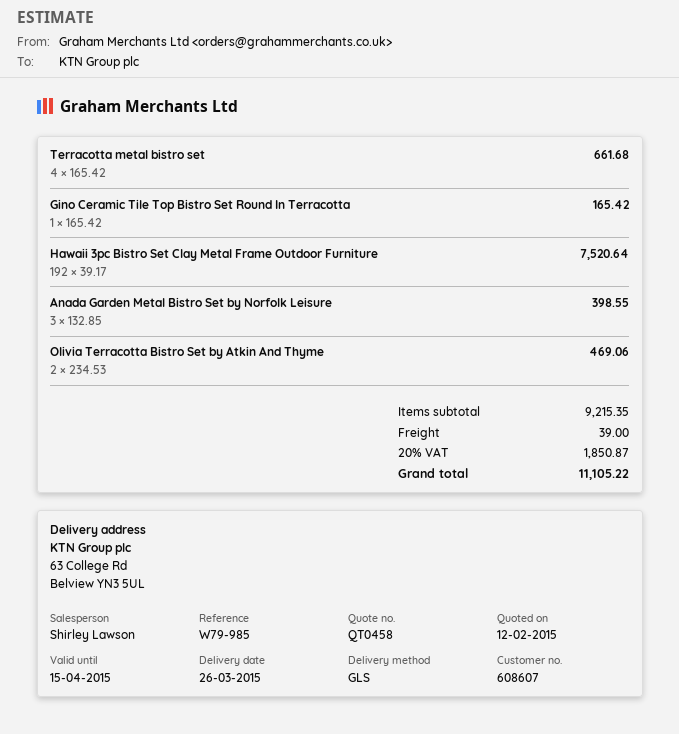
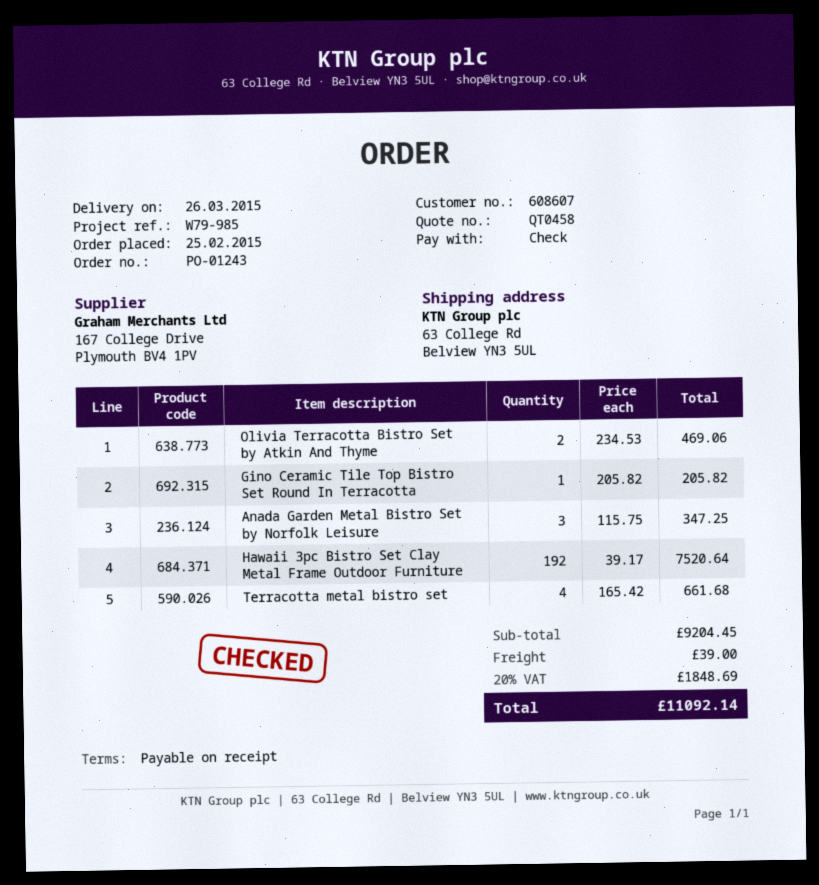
Gino Ceramic Tile Top Bistro Set Round In Terracotta: 1 x 165.42 = 165.42 -> 1 x 205.82 = 205.82
Anada Garden Metal Bistro Set by Norfolk Leisure: 3 x 132.85 = 398.55 -> 3 x 115.75 = 347.25
subtotal: 9215.35 -> 9204.45
tax: 20% = 1850.87 -> 20% = 1848.69
total: 11105.22 -> 11092.14

